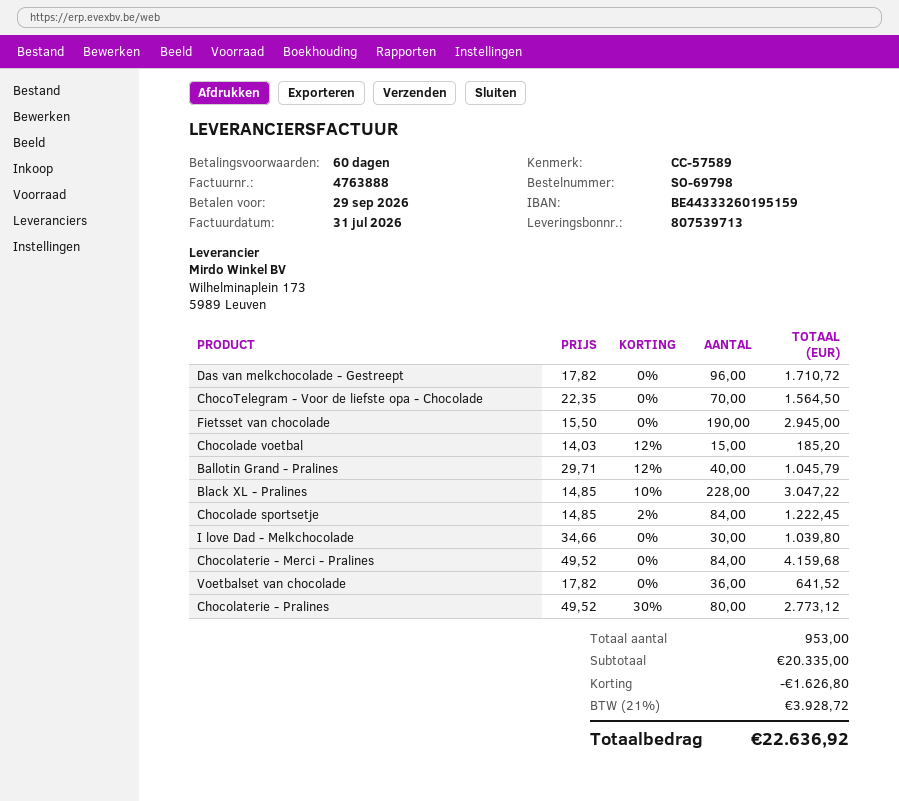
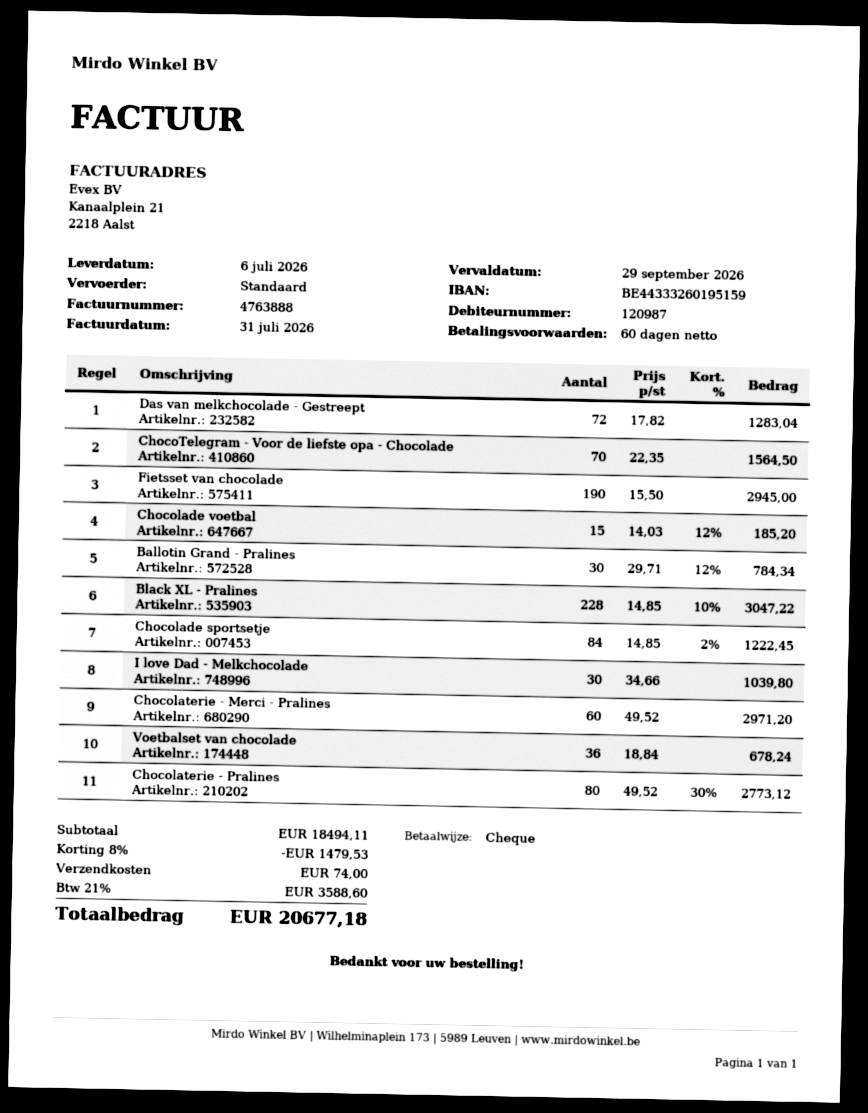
Das van melkchocolade - Gestreept: 96 x 17.82 = 1710.72 -> 72 x 17.82 = 1283.04
Ballotin Grand - Pralines: 40 x 29.71 - 12% = 1045.79 -> 30 x 29.71 - 12% = 784.34
Chocolaterie - Merci - Pralines: 84 x 49.52 = 4159.68 -> 60 x 49.52 = 2971.20
Voetbalset van chocolade: 36 x 17.82 = 641.52 -> 36 x 18.84 = 678.24
subtotal: 20335.00 -> 18494.11
discount: 1626.80 -> 1479.53
shipping: none -> 74.00
tax: 21% = 3928.72 -> 21% = 3588.60
total: 22636.92 -> 20677.18

